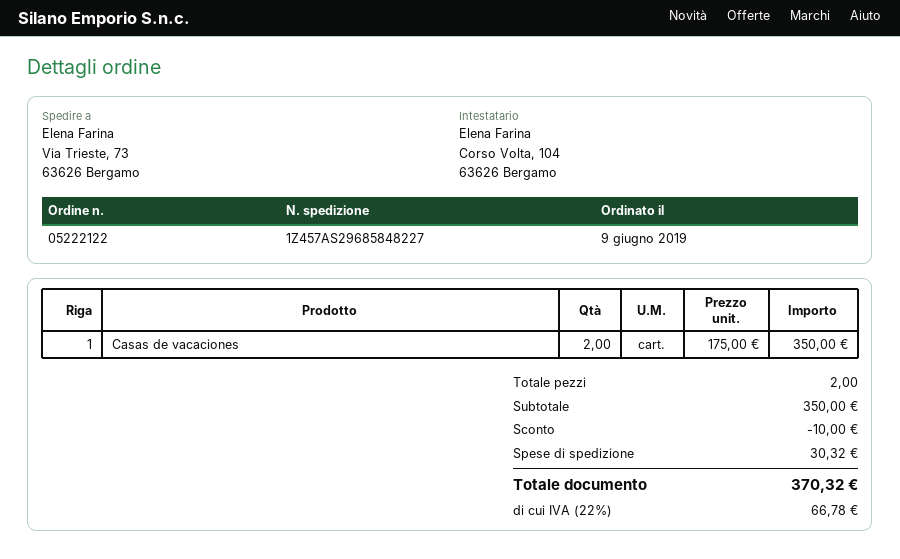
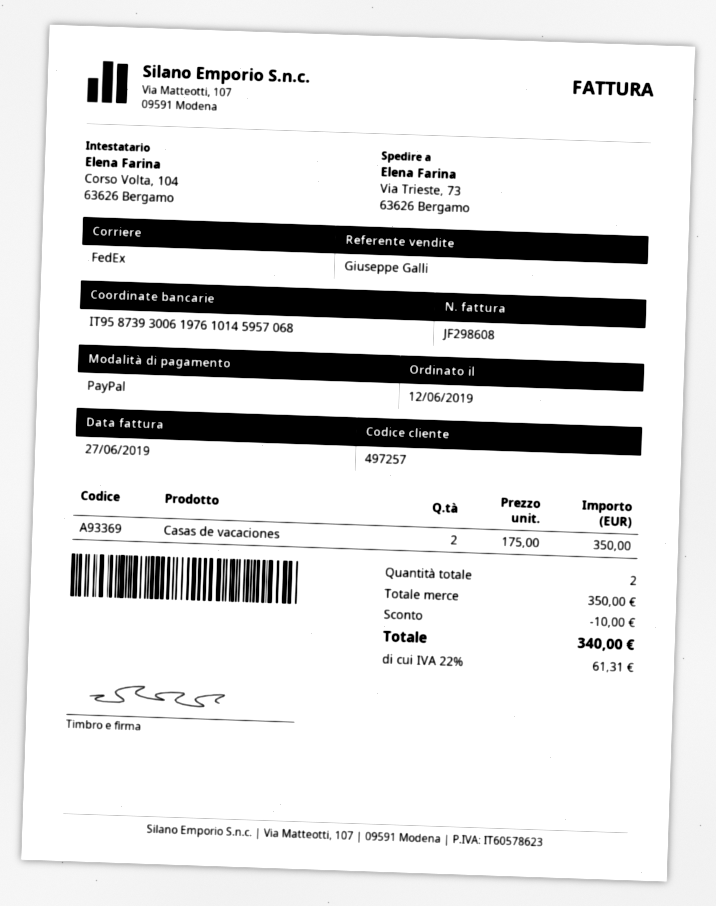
order date: 2019-06-09 -> 2019-06-12
shipping: 30.32 -> none
tax: 22% = 66.78 -> 22% = 61.31
total: 370.32 -> 340.00

